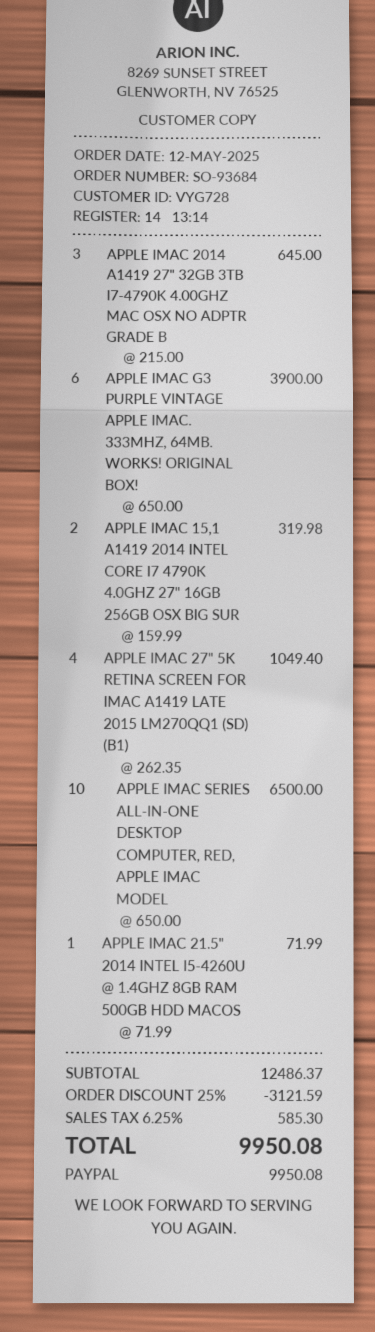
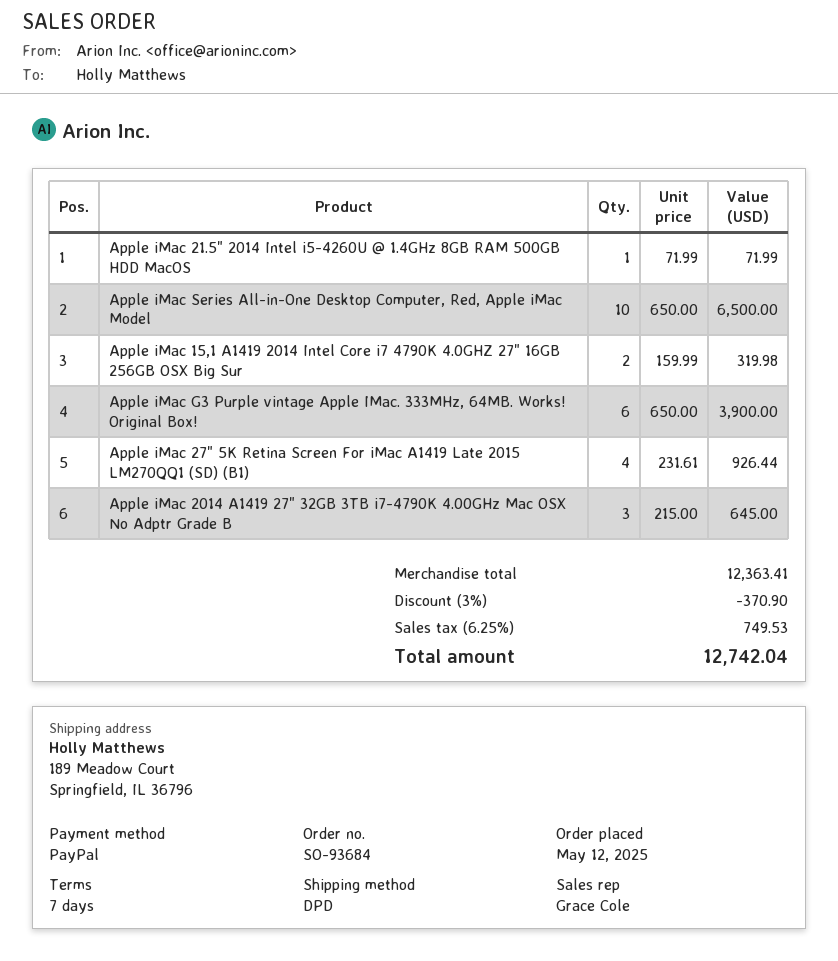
APPLE IMAC 27" 5K RETINA SCREEN FOR IMAC A1419 LATE 2015 LM270QQ1 (SD) (B1): 4 x 262.35 = 1049.40 -> 4 x 231.61 = 926.44
subtotal: 12486.37 -> 12363.41
discount: 25% = 3121.59 -> 3% = 370.90
tax: 6.25% = 585.30 -> 6.25% = 749.53
total: 9950.08 -> 12742.04

